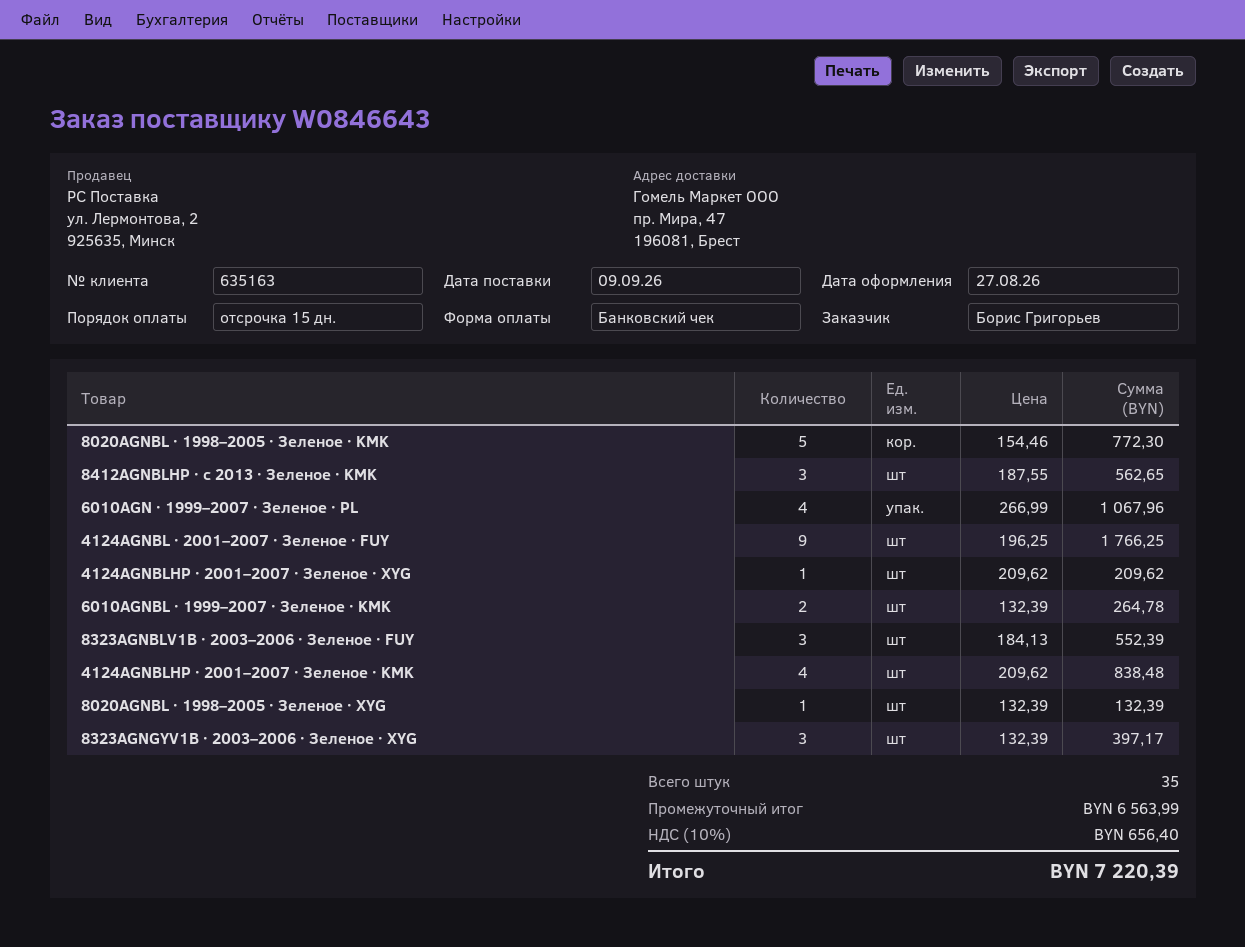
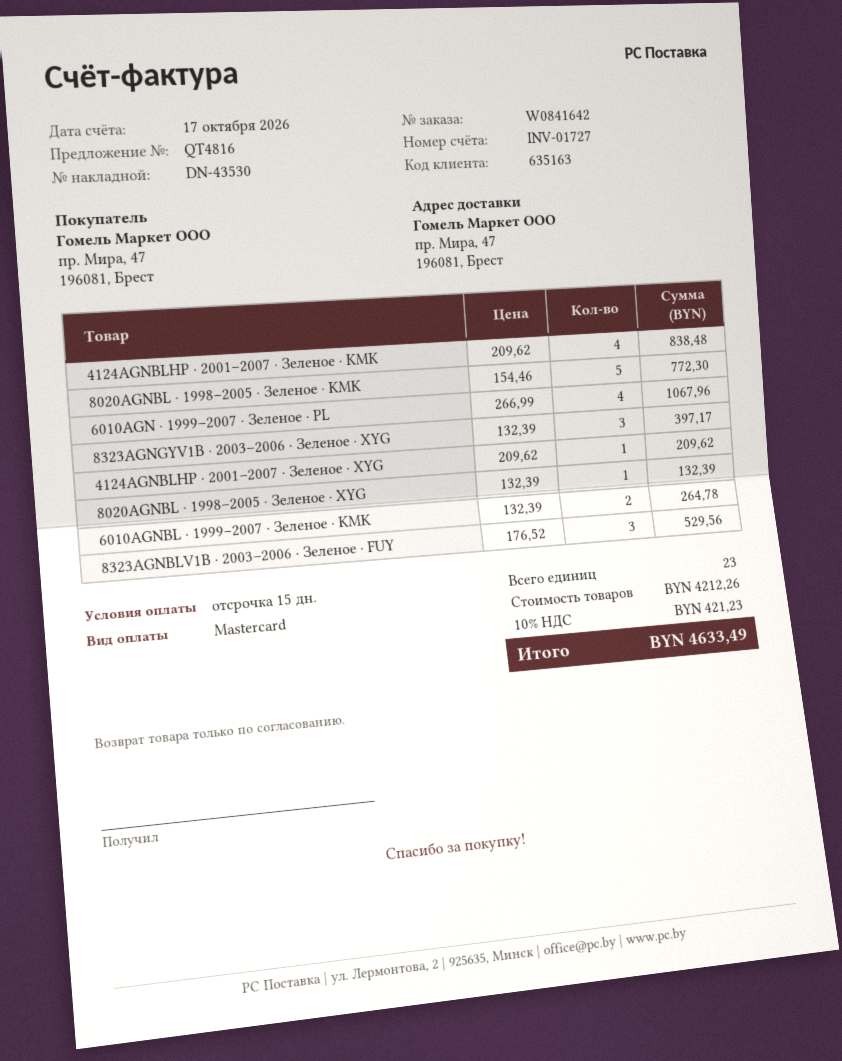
order number: W0846643 -> W0841642
payment method: cheque -> Mastercard
8412AGNBLHP · с 2013 · Зеленое · KMK: 3 x 187.55 = 562.65 -> none
4124AGNBL · 2001–2007 · Зеленое · FUY: 9 x 196.25 = 1766.25 -> none
8323AGNBLV1B · 2003–2006 · Зеленое · FUY: 3 x 184.13 = 552.39 -> 3 x 176.52 = 529.56
total quantity: 35 -> 23
subtotal: 6563.99 -> 4212.26
tax: 10% = 656.40 -> 10% = 421.23
total: 7220.39 -> 4633.49

